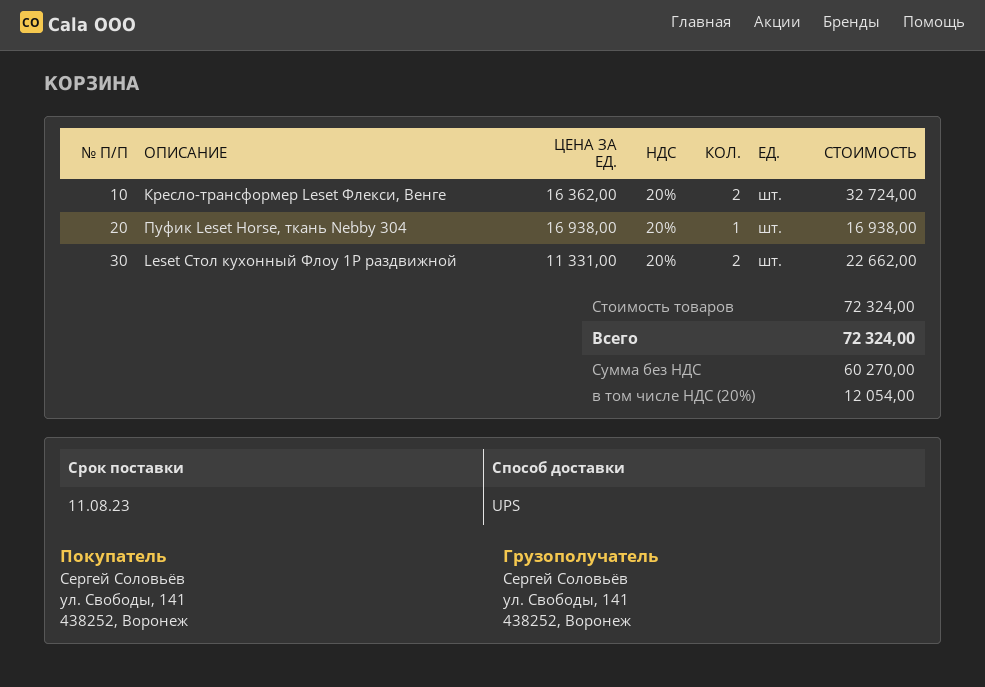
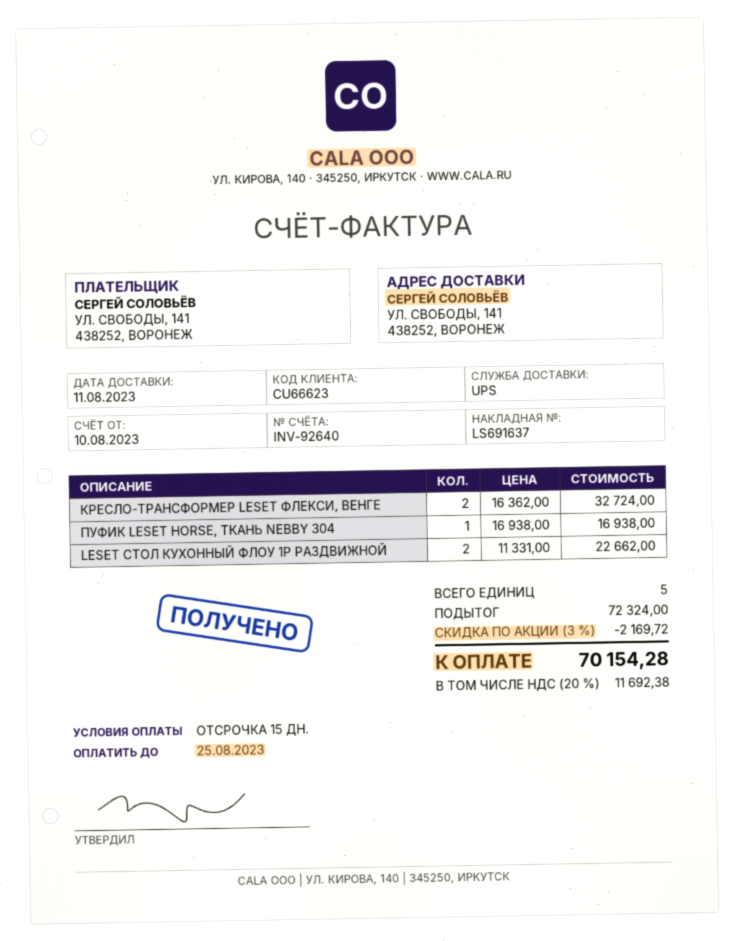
discount: none -> 3% = 2169.72
tax: 20% = 12054.00 -> 20% = 11692.38
total: 72324.00 -> 70154.28

